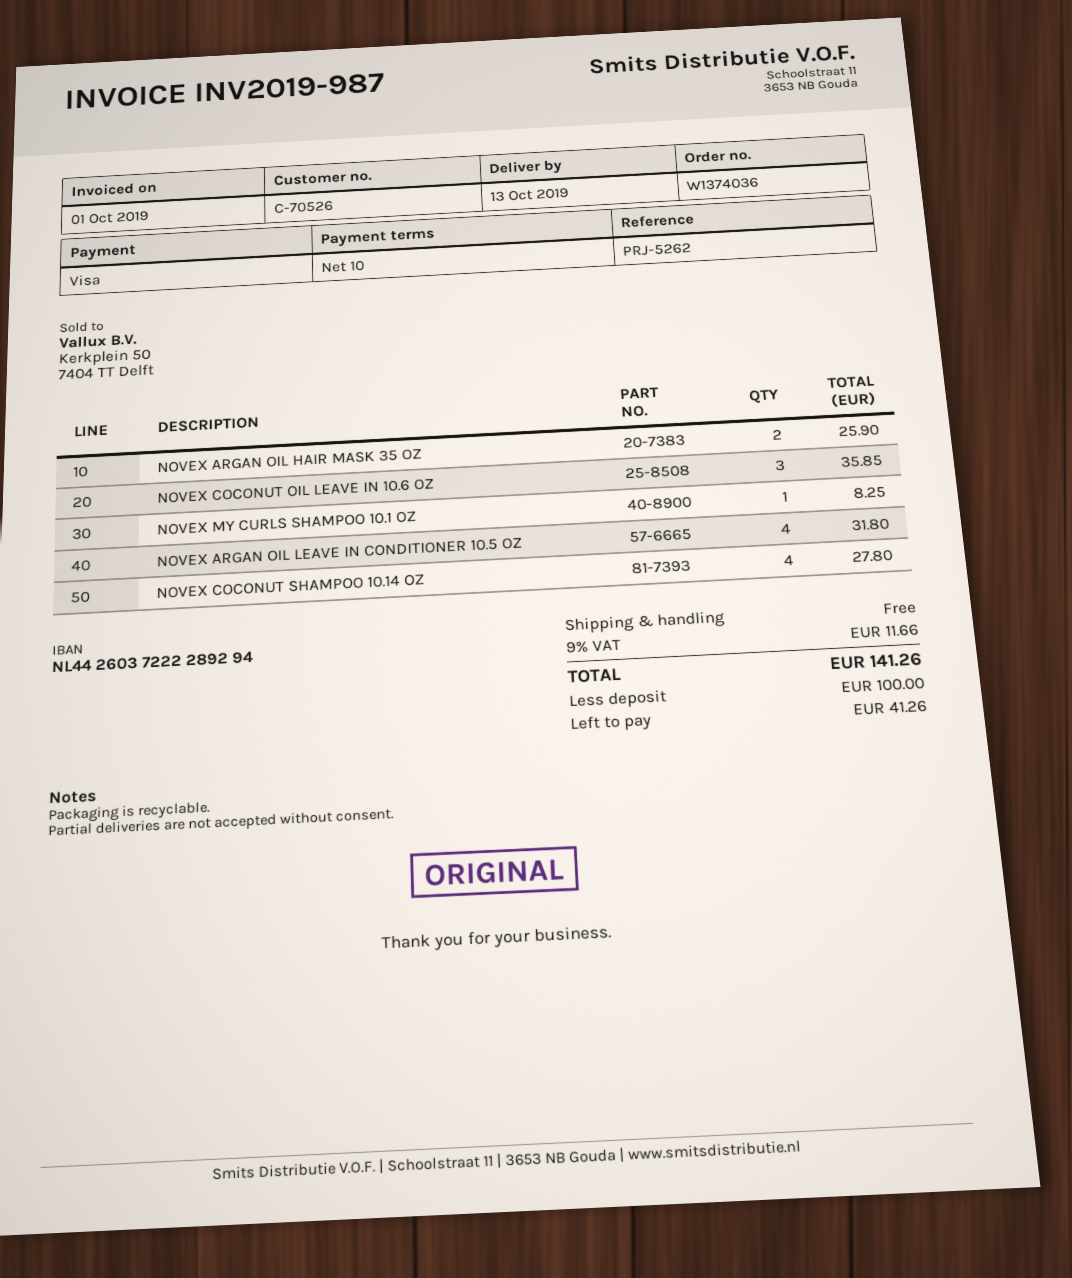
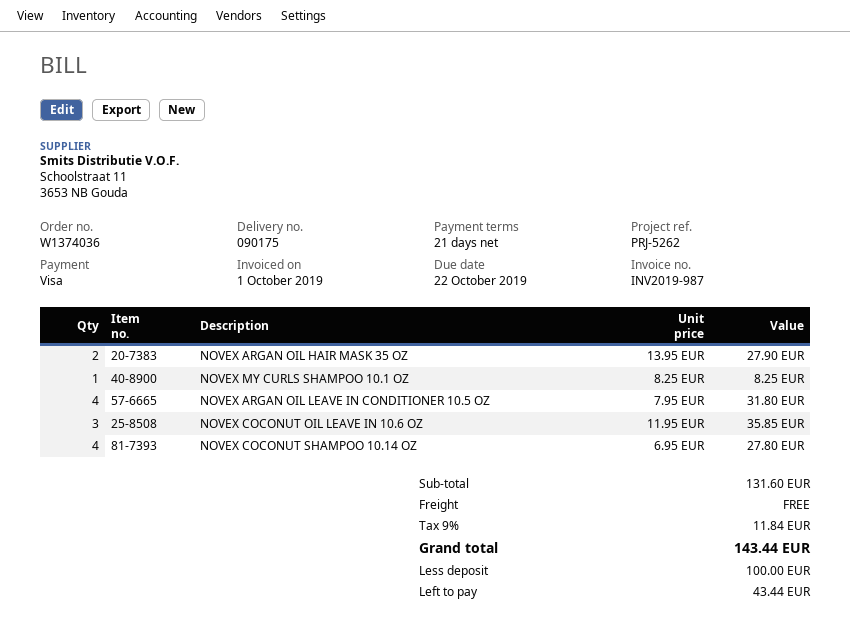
payment terms: 10 days -> 21 days
NOVEX ARGAN OIL HAIR MASK 35 OZ: 2 for 25.90 -> 2 for 27.90
tax: 9% = 11.66 -> 9% = 11.84
total: 141.26 -> 143.44
balance: 41.26 -> 43.44

